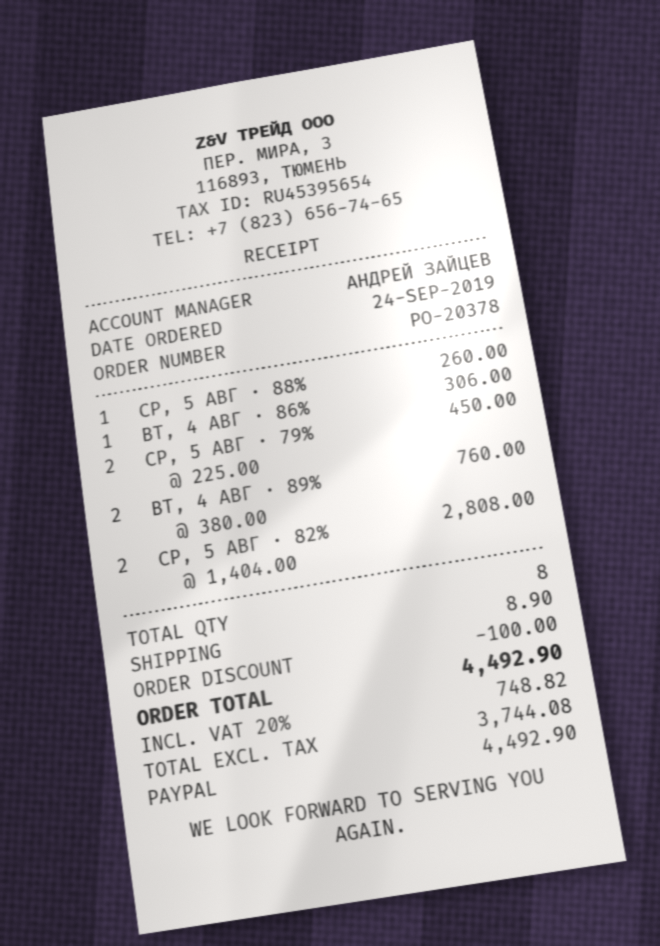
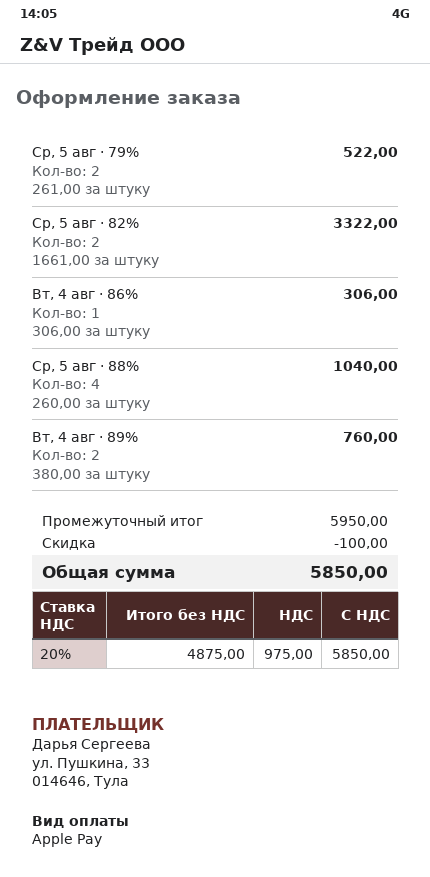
payment method: PayPal -> Apple Pay
СР, 5 АВГ · 88%: 1 x 260.00 = 260.00 -> 4 x 260.00 = 1040.00
СР, 5 АВГ · 79%: 2 x 225.00 = 450.00 -> 2 x 261.00 = 522.00
СР, 5 АВГ · 82%: 2 x 1404.00 = 2808.00 -> 2 x 1661.00 = 3322.00
shipping: 8.90 -> none
net: 3744.08 -> 4875.00
tax: 20% = 748.82 -> 20% = 975.00
total: 4492.90 -> 5850.00

